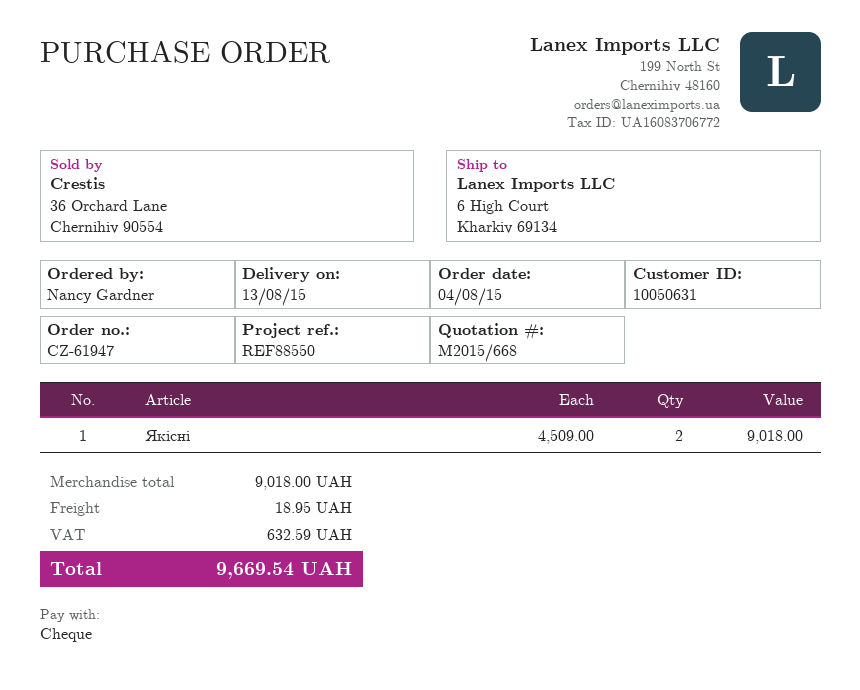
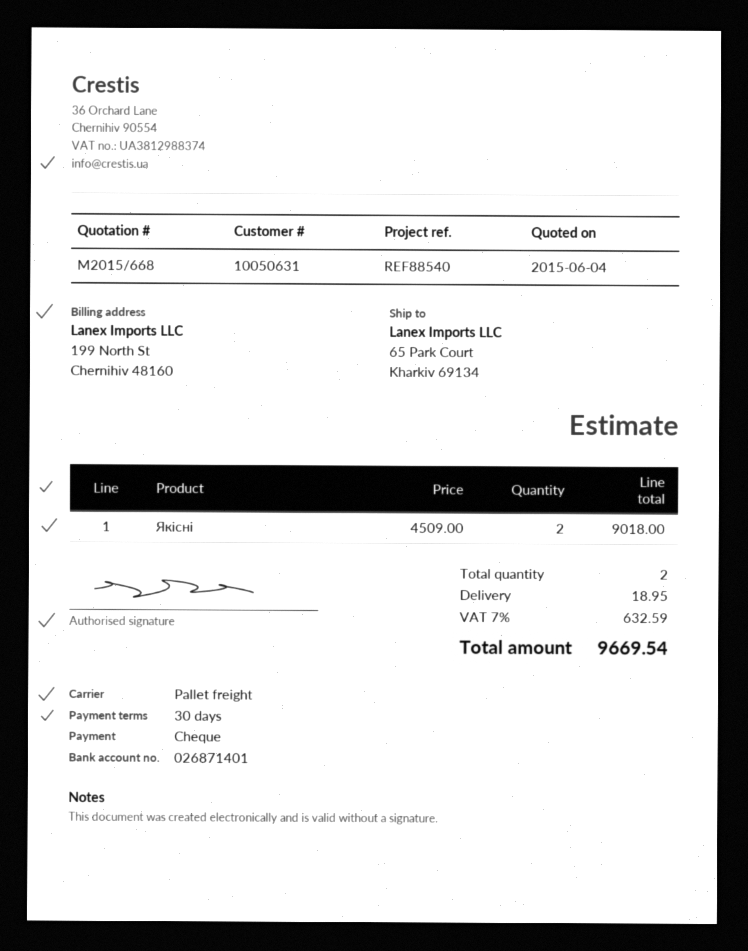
reference: REF88550 -> REF88540
ship to: 6 High Court, Kharkiv 69134 -> 65 Park Court, Kharkiv 69134

